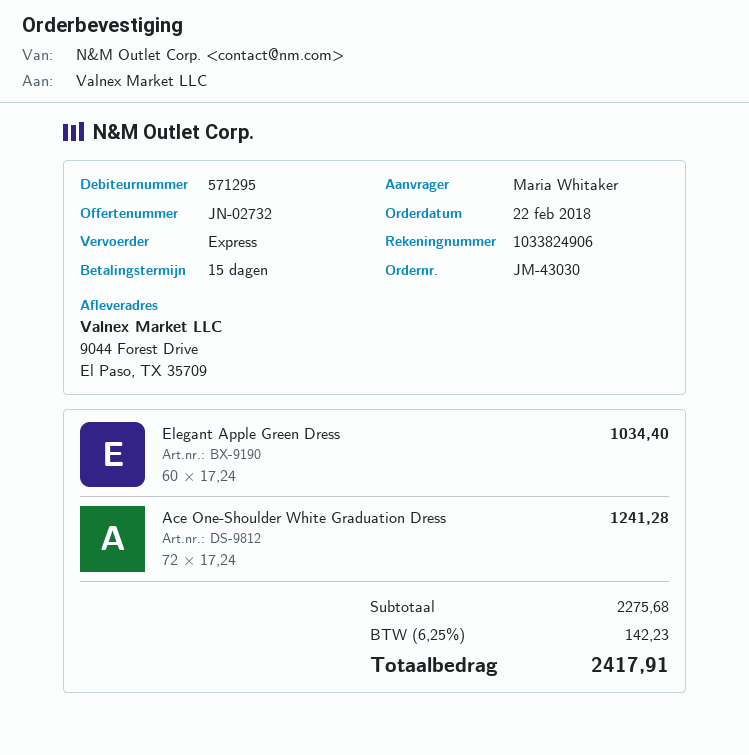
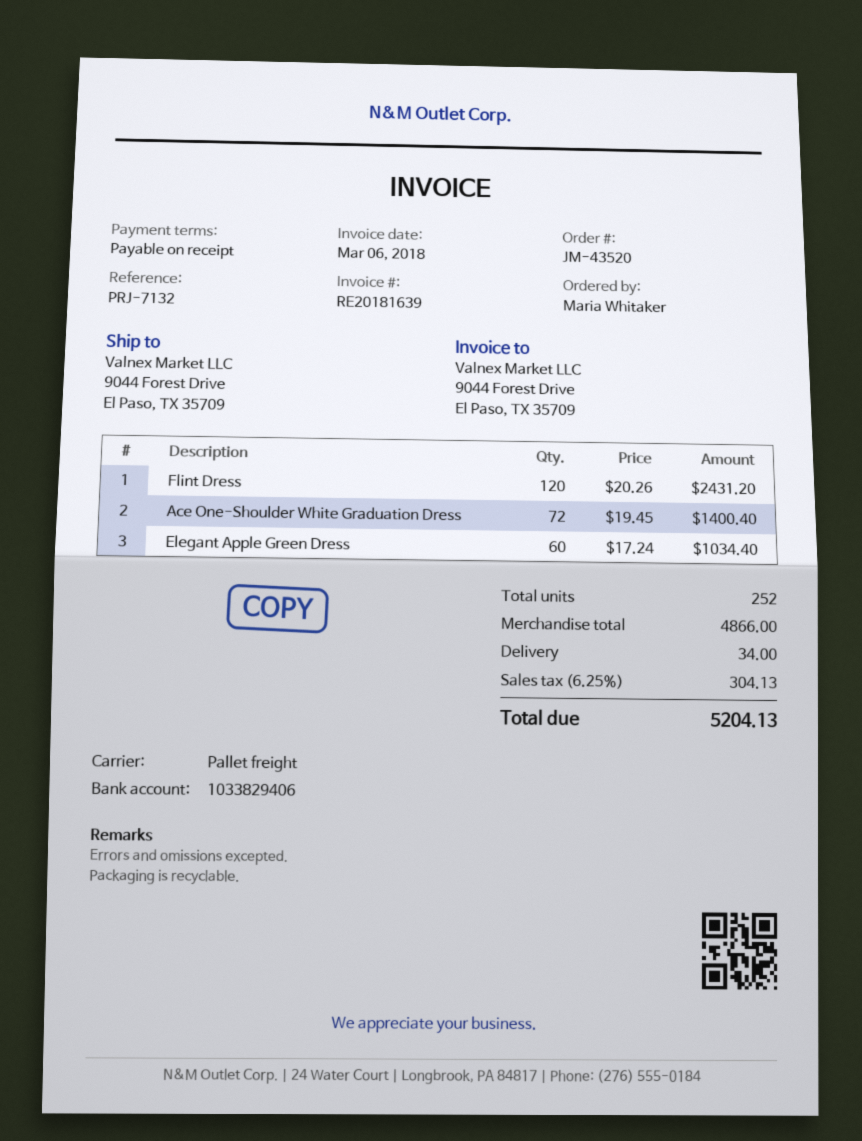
order number: JM-43030 -> JM-43520
payment terms: 15 days -> on receipt
bank account: 1033824906 -> 1033829406
shipping method: express -> pallet freight
Ace One-Shoulder White Graduation Dress: 72 x 17.24 = 1241.28 -> 72 x 19.45 = 1400.40
Flint Dress: none -> 120 x 20.26 = 2431.20
subtotal: 2275.68 -> 4866.00
shipping: none -> 34.00
tax: 6.25% = 142.23 -> 6.25% = 304.13
total: 2417.91 -> 5204.13

